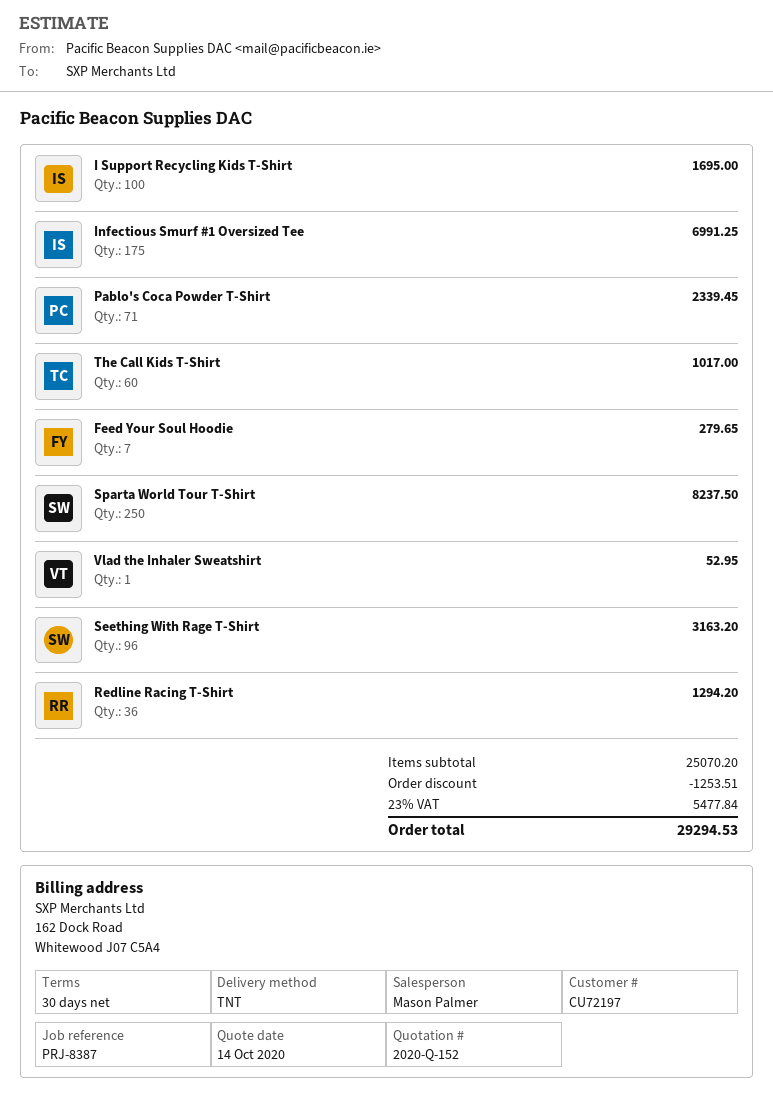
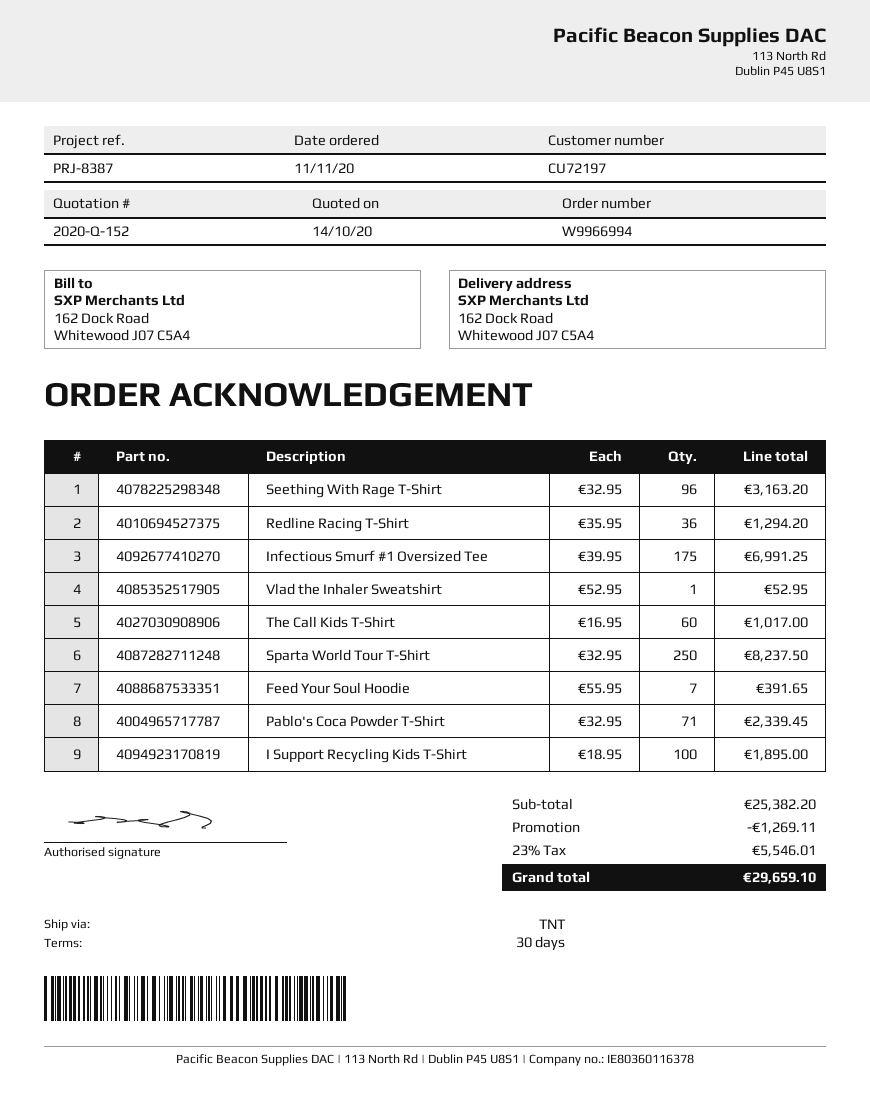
I Support Recycling Kids T-Shirt: 100 for 1695.00 -> 100 for 1895.00
Feed Your Soul Hoodie: 7 for 279.65 -> 7 for 391.65
subtotal: 25070.20 -> 25382.20
discount: 1253.51 -> 1269.11
tax: 23% = 5477.84 -> 23% = 5546.01
total: 29294.53 -> 29659.10

